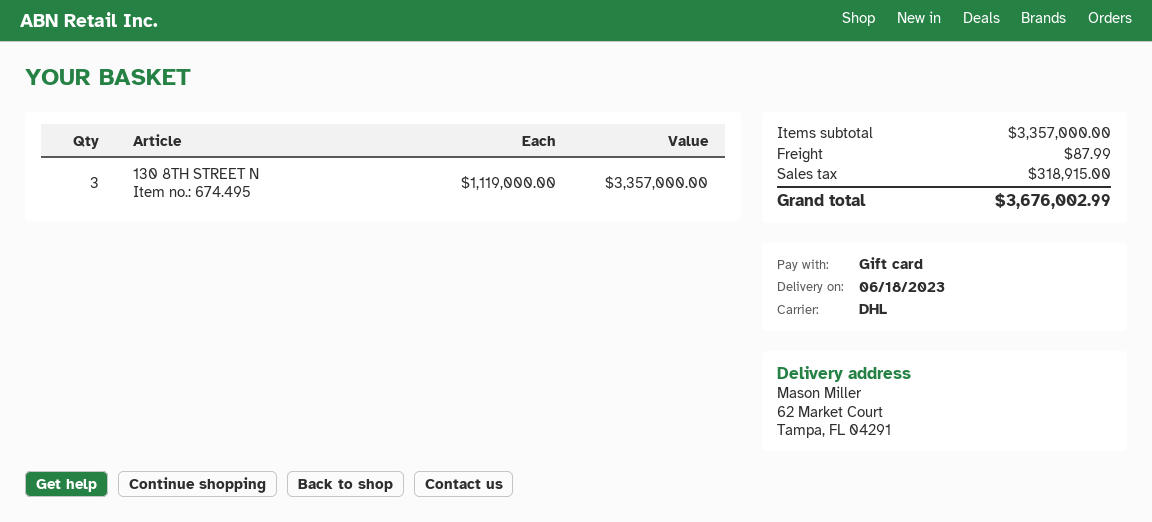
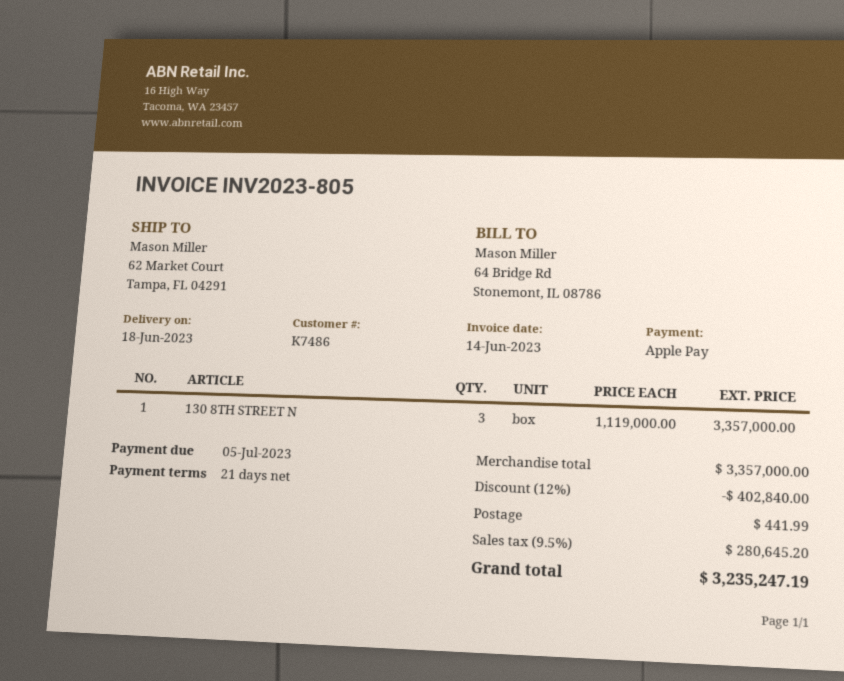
payment method: gift card -> Apple Pay
discount: none -> 12% = 402840.00
shipping: 87.99 -> 441.99
tax: 318915.00 -> 280645.20
total: 3676002.99 -> 3235247.19

